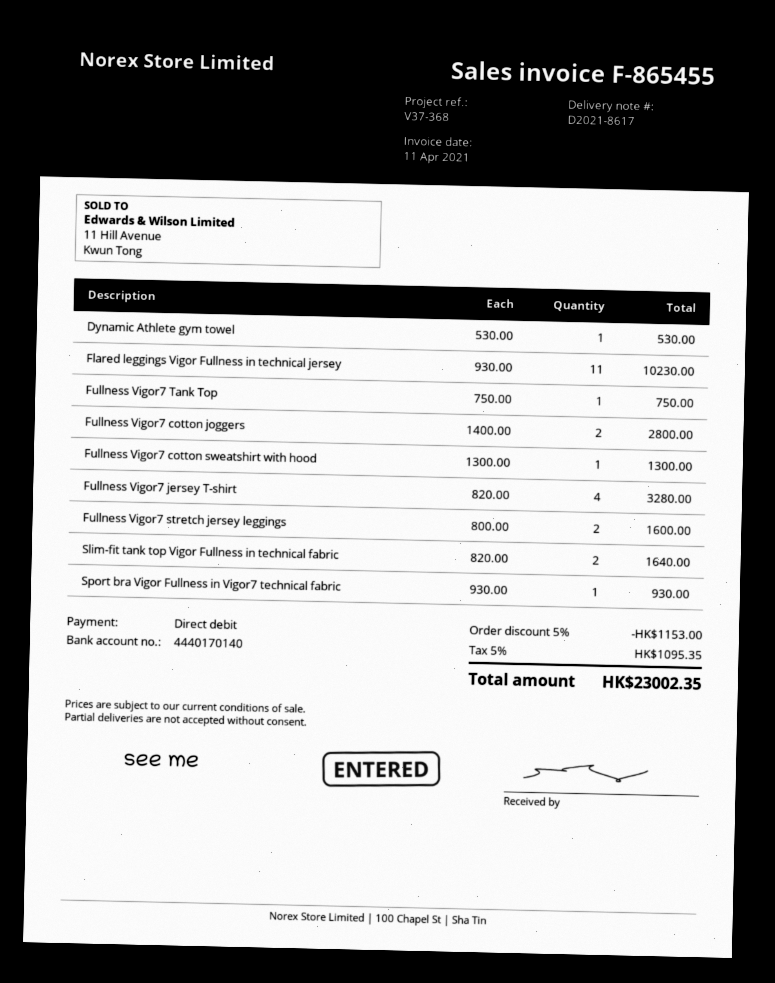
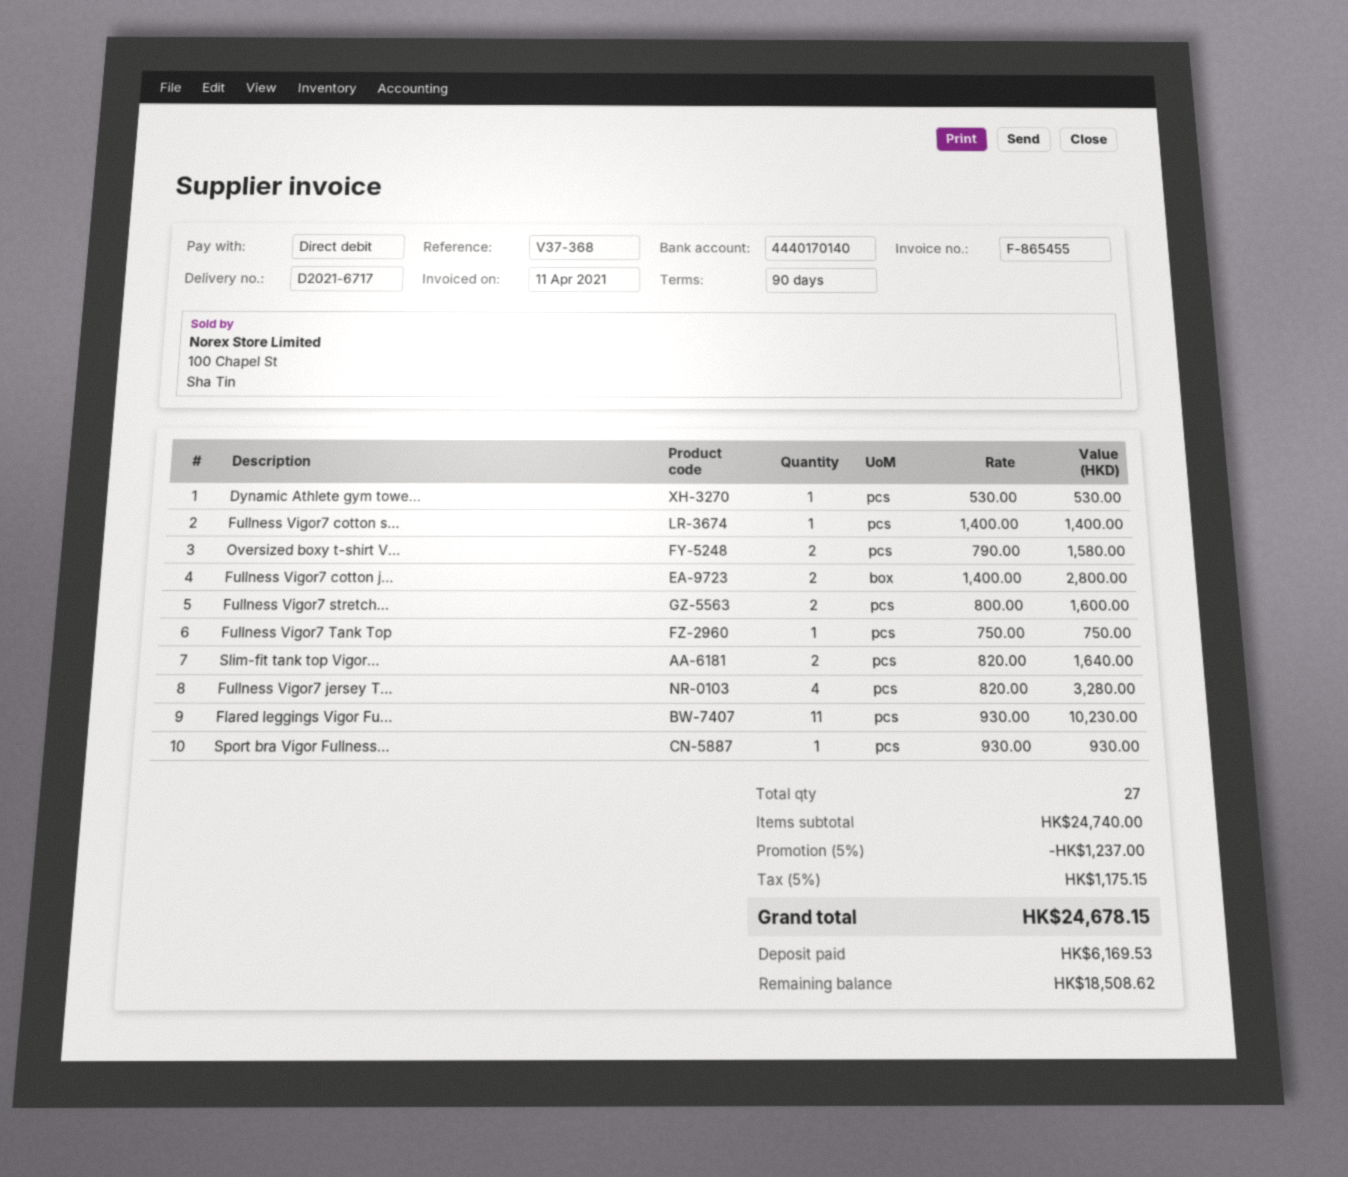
delivery note number: D2021-8617 -> D2021-6717
Fullness Vigor7 cotton sweatshirt with hood: 1 x 1300.00 = 1300.00 -> 1 x 1400.00 = 1400.00
Oversized boxy t-shirt V...: none -> 2 x 790.00 = 1580.00
discount: 5% = 1153.00 -> 5% = 1237.00
tax: 5% = 1095.35 -> 5% = 1175.15
total: 23002.35 -> 24678.15

